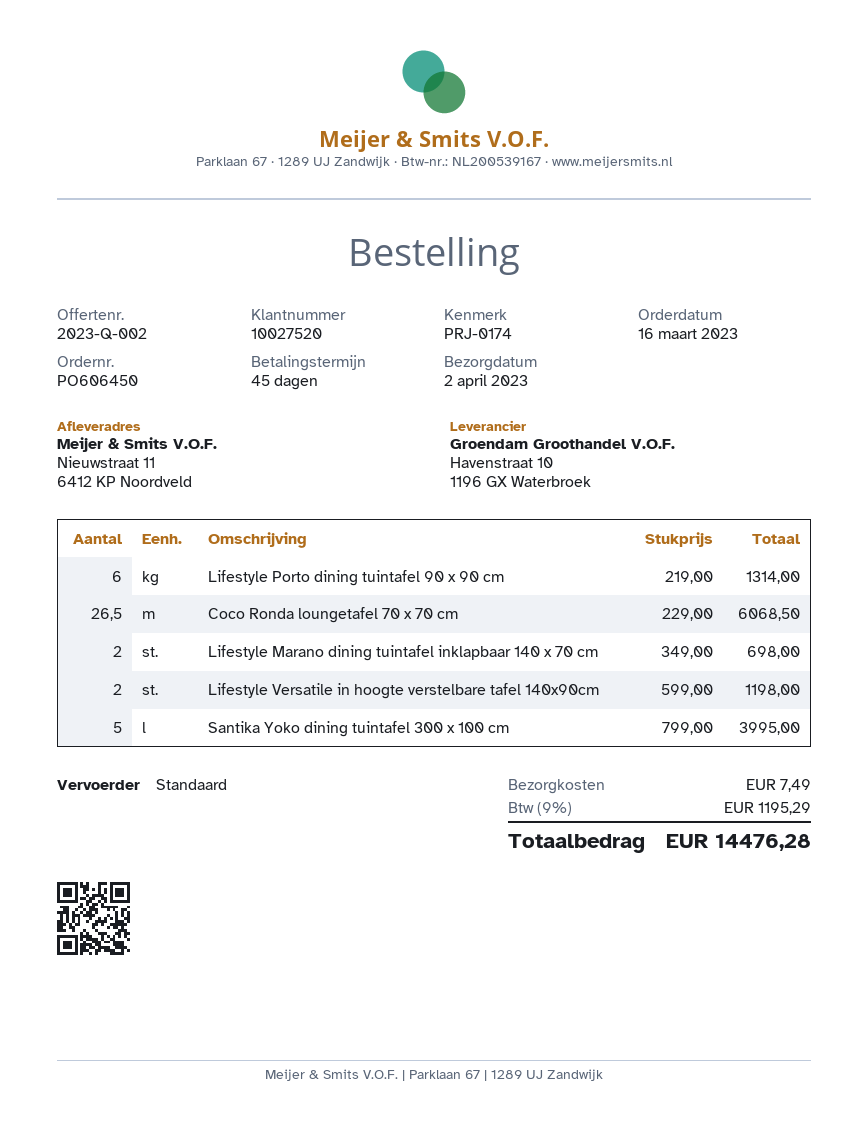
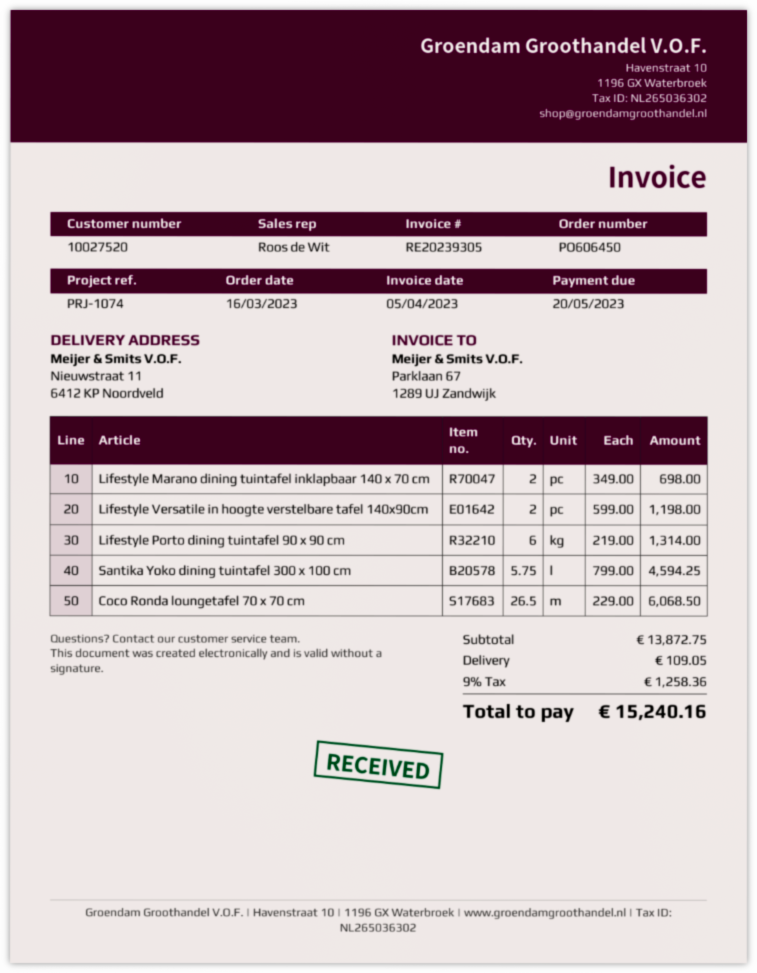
reference: PRJ-0174 -> PRJ-1074
Santika Yoko dining tuintafel 300 x 100 cm: 5 x 799.00 = 3995.00 -> 5.75 x 799.00 = 4594.25
shipping: 7.49 -> 109.05
tax: 9% = 1195.29 -> 9% = 1258.36
total: 14476.28 -> 15240.16

